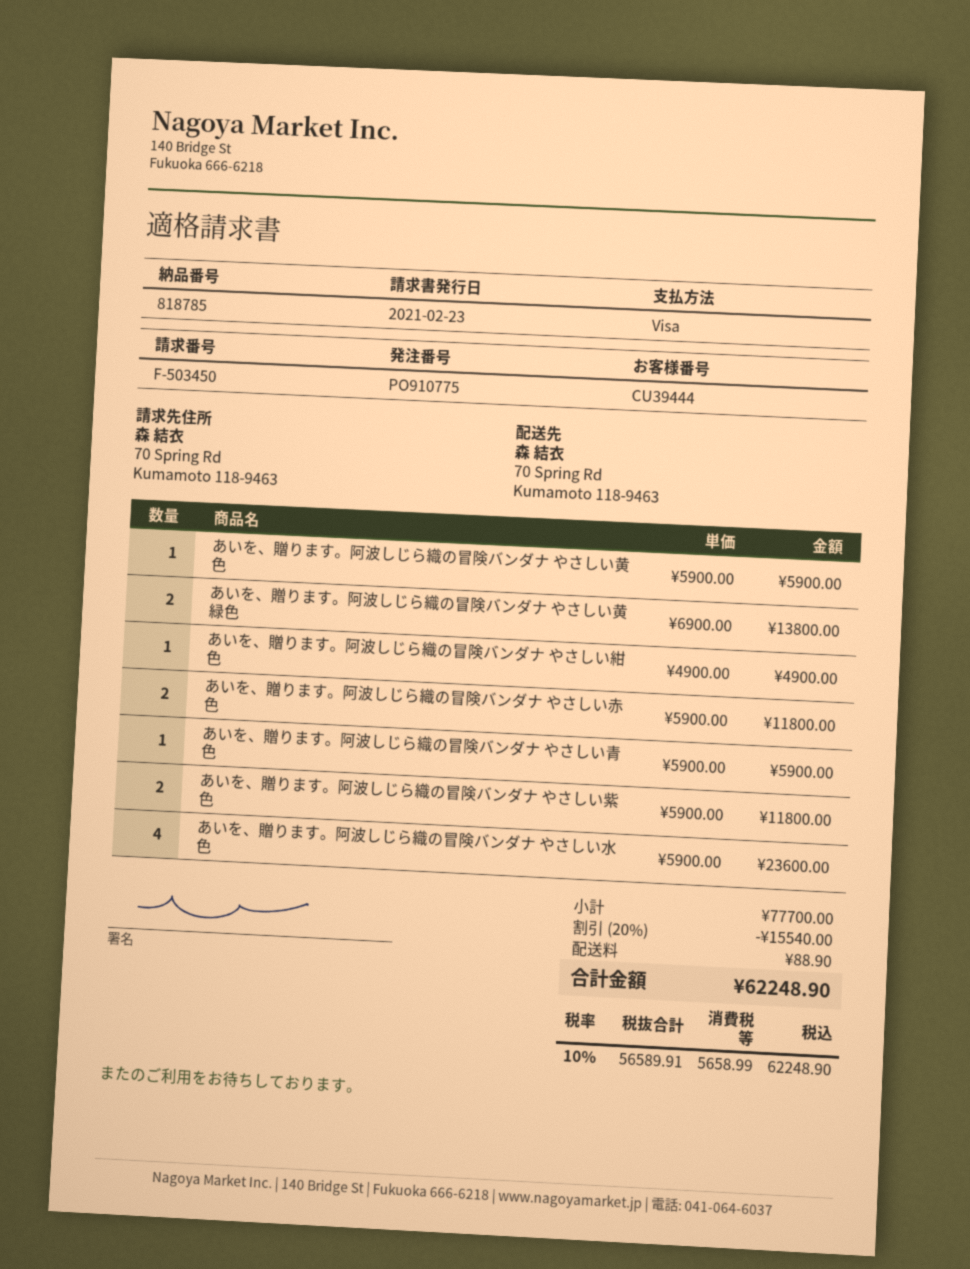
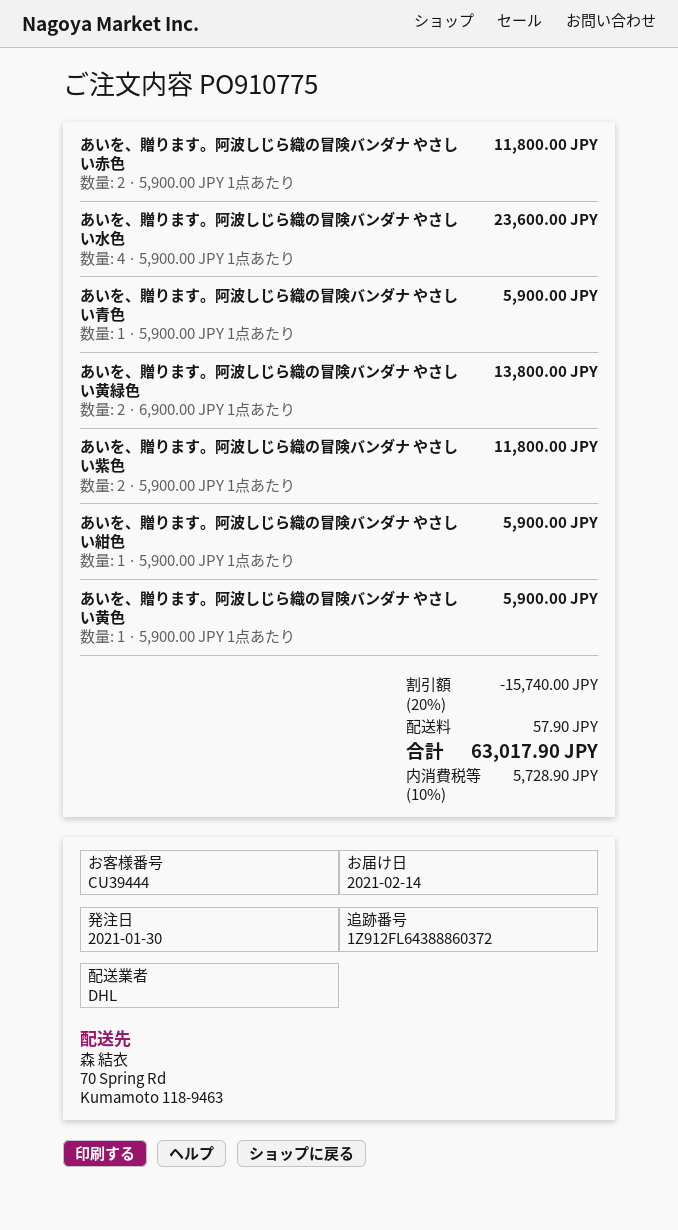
あいを、贈ります。阿波しじら織の冒険バンダナ やさしい紺色: 1 x 4900.00 = 4900.00 -> 1 x 5900.00 = 5900.00
discount: 20% = 15540.00 -> 20% = 15740.00
shipping: 88.90 -> 57.90
tax: 10% = 5658.99 -> 10% = 5728.90
total: 62248.90 -> 63017.90

